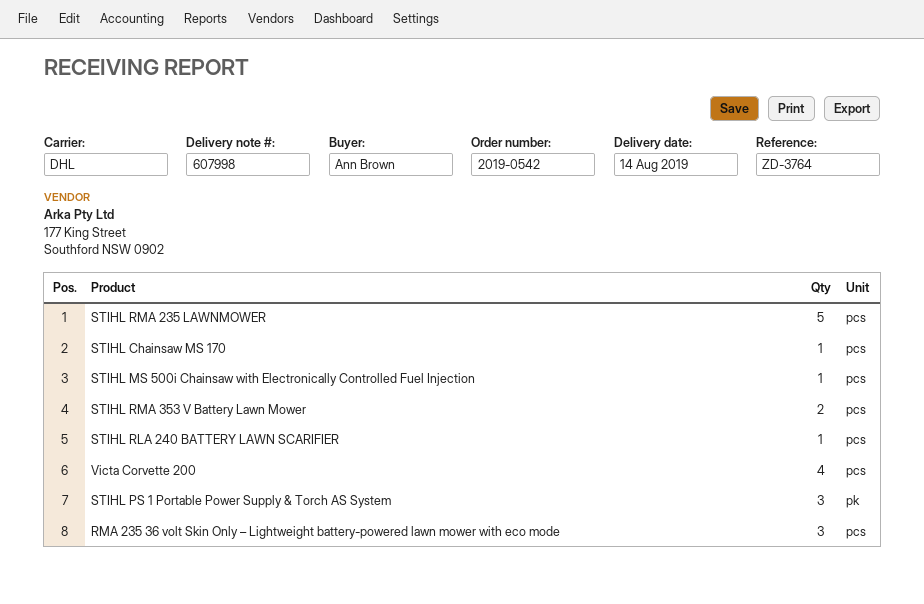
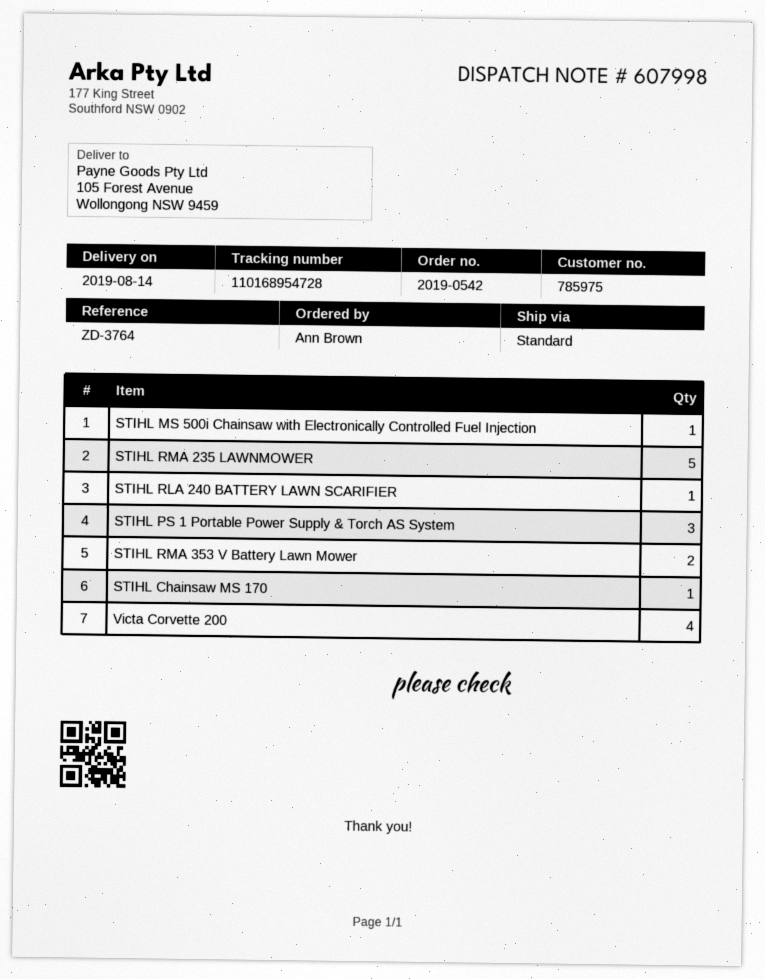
shipping method: DHL -> standard
RMA 235 36 volt Skin Only – Lightweight battery-powered lawn mower with eco mode: 3 -> none

